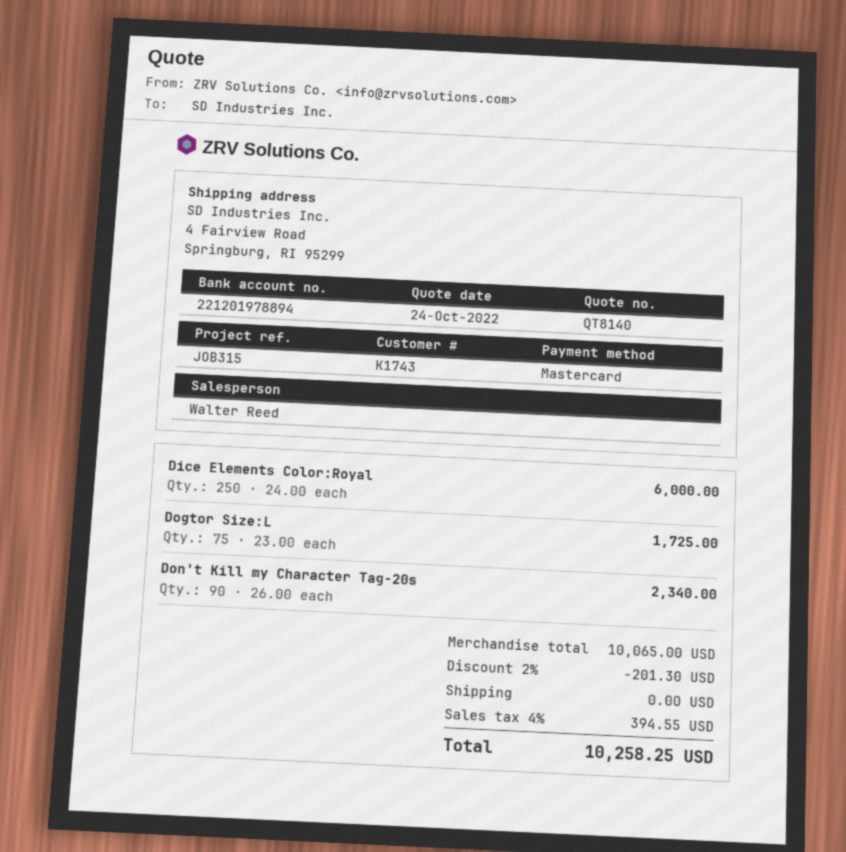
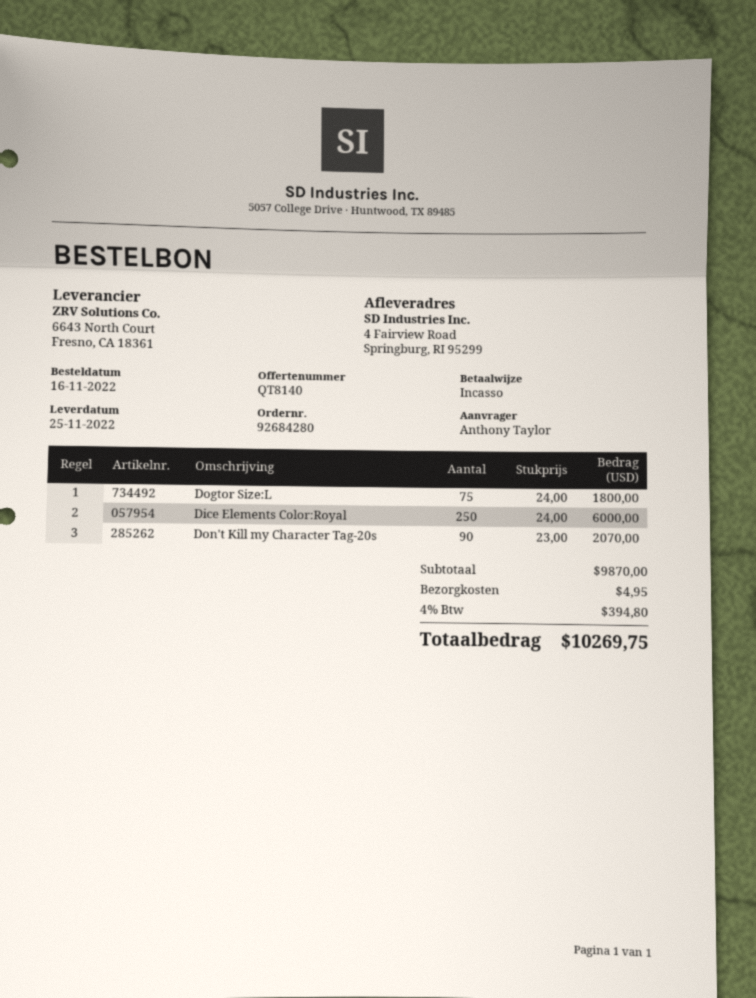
payment method: Mastercard -> direct debit
Dogtor Size:L: 75 x 23.00 = 1725.00 -> 75 x 24.00 = 1800.00
Don't Kill my Character Tag-20s: 90 x 26.00 = 2340.00 -> 90 x 23.00 = 2070.00
subtotal: 10065.00 -> 9870.00
discount: 2% = 201.30 -> none
shipping: 0.00 -> 4.95
tax: 4% = 394.55 -> 4% = 394.80
total: 10258.25 -> 10269.75

